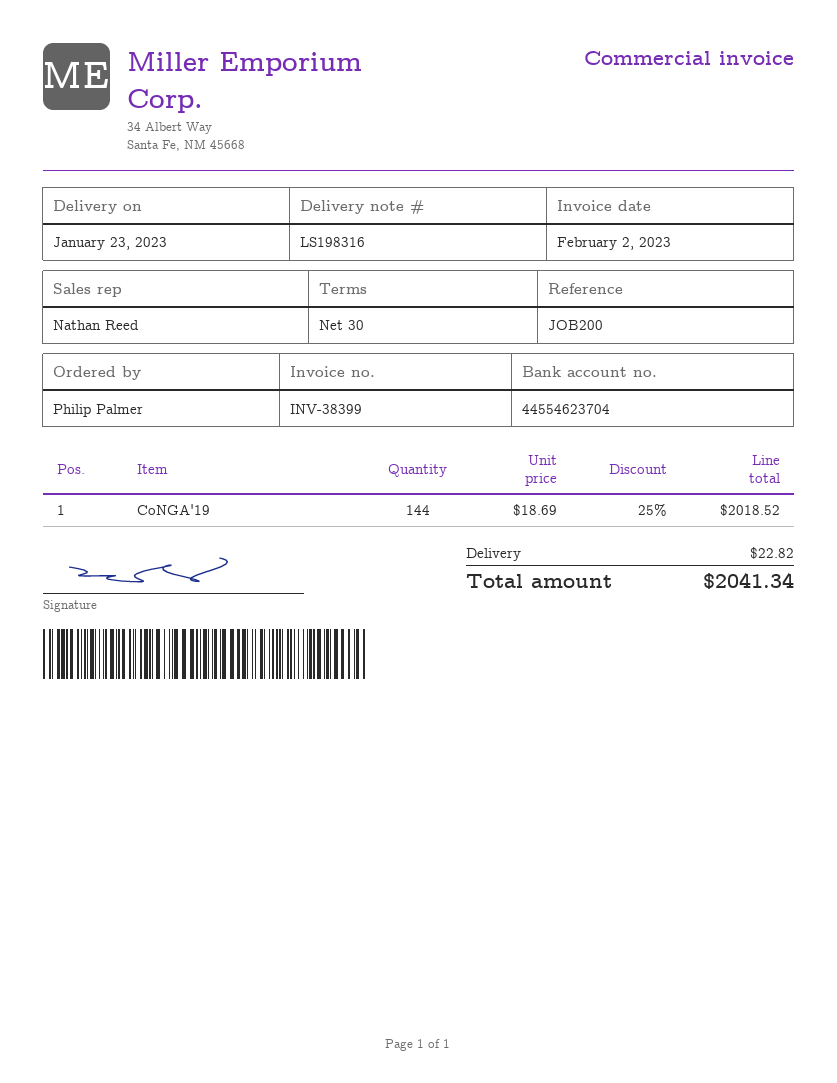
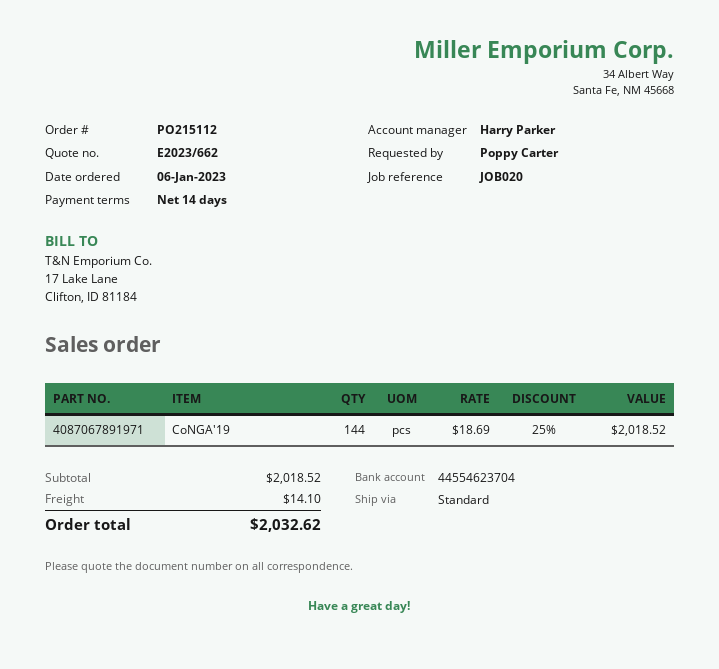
payment terms: 30 days -> 14 days
reference: JOB200 -> JOB020
ordered by: Philip Palmer -> Poppy Carter
sales rep: Nathan Reed -> Harry Parker
shipping: 22.82 -> 14.10
total: 2041.34 -> 2032.62

